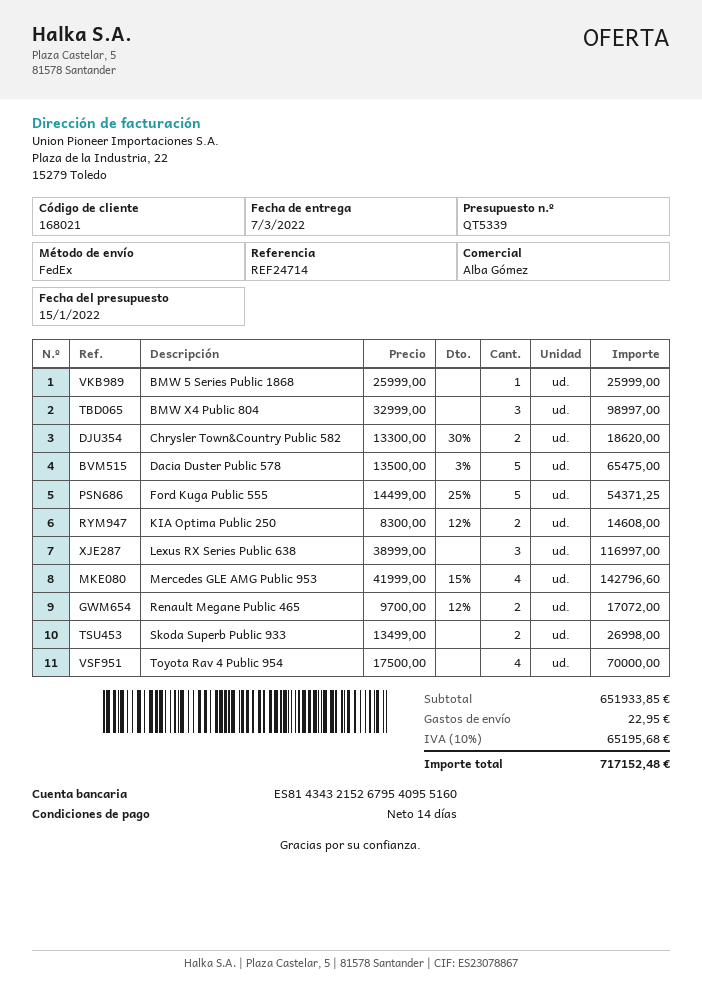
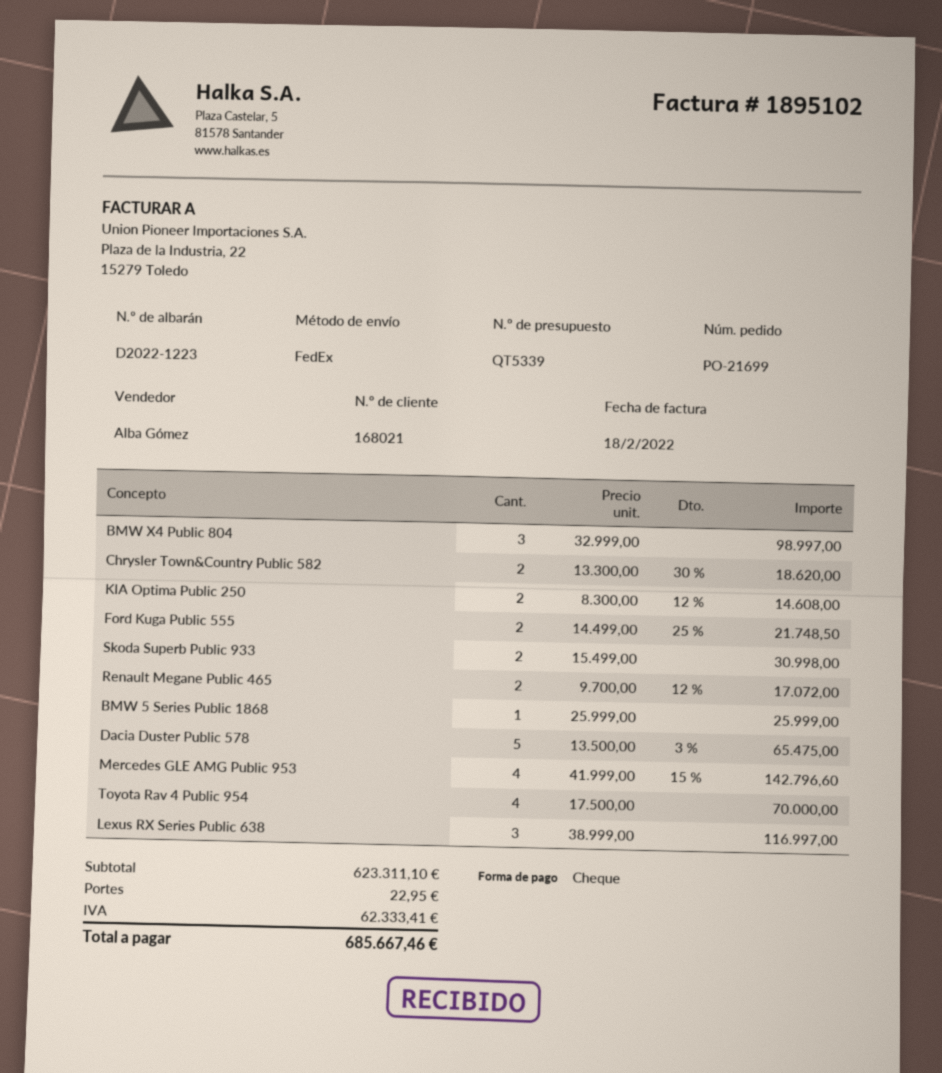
Ford Kuga Public 555: 5 x 14499.00 - 25% = 54371.25 -> 2 x 14499.00 - 25% = 21748.50
Skoda Superb Public 933: 2 x 13499.00 = 26998.00 -> 2 x 15499.00 = 30998.00
subtotal: 651933.85 -> 623311.10
tax: 65195.68 -> 62333.41
total: 717152.48 -> 685667.46

